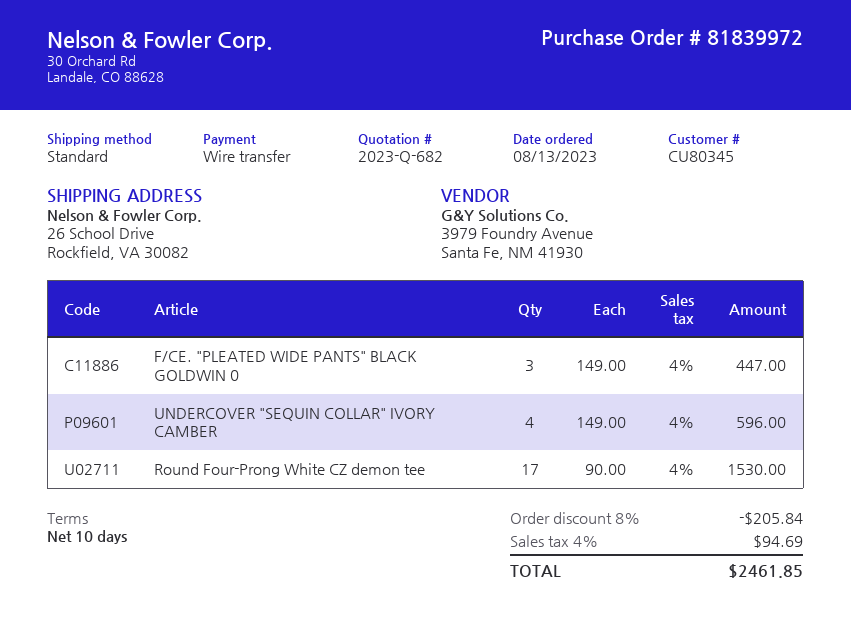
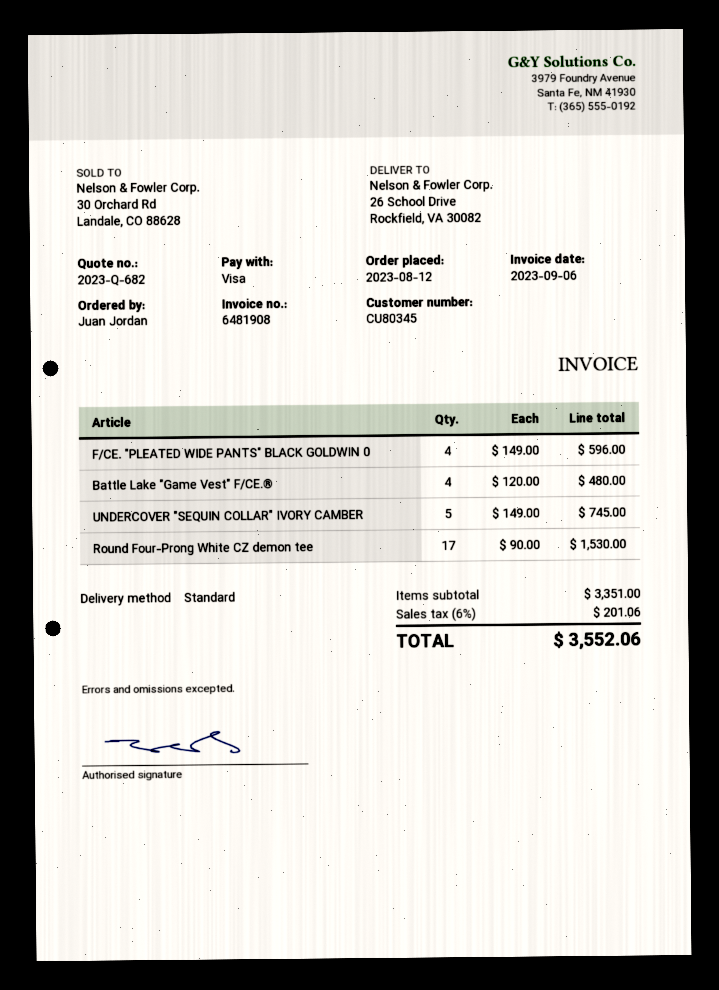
order date: 2023-08-13 -> 2023-08-12
payment method: bank transfer -> Visa
F/CE. "PLEATED WIDE PANTS" BLACK GOLDWIN 0: 3 x 149.00 = 447.00 -> 4 x 149.00 = 596.00
UNDERCOVER "SEQUIN COLLAR" IVORY CAMBER: 4 x 149.00 = 596.00 -> 5 x 149.00 = 745.00
Battle Lake "Game Vest" F/CE.®: none -> 4 x 120.00 = 480.00
discount: 8% = 205.84 -> none
tax: 4% = 94.69 -> 6% = 201.06
total: 2461.85 -> 3552.06

